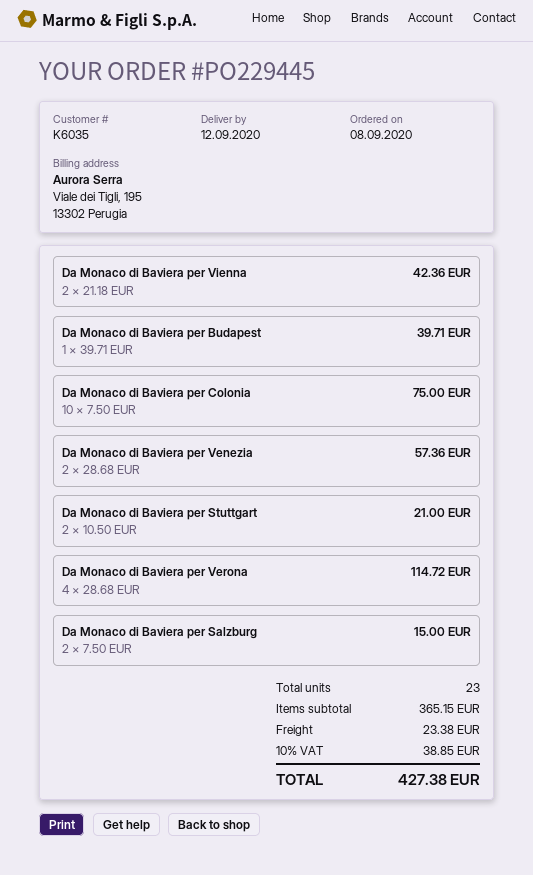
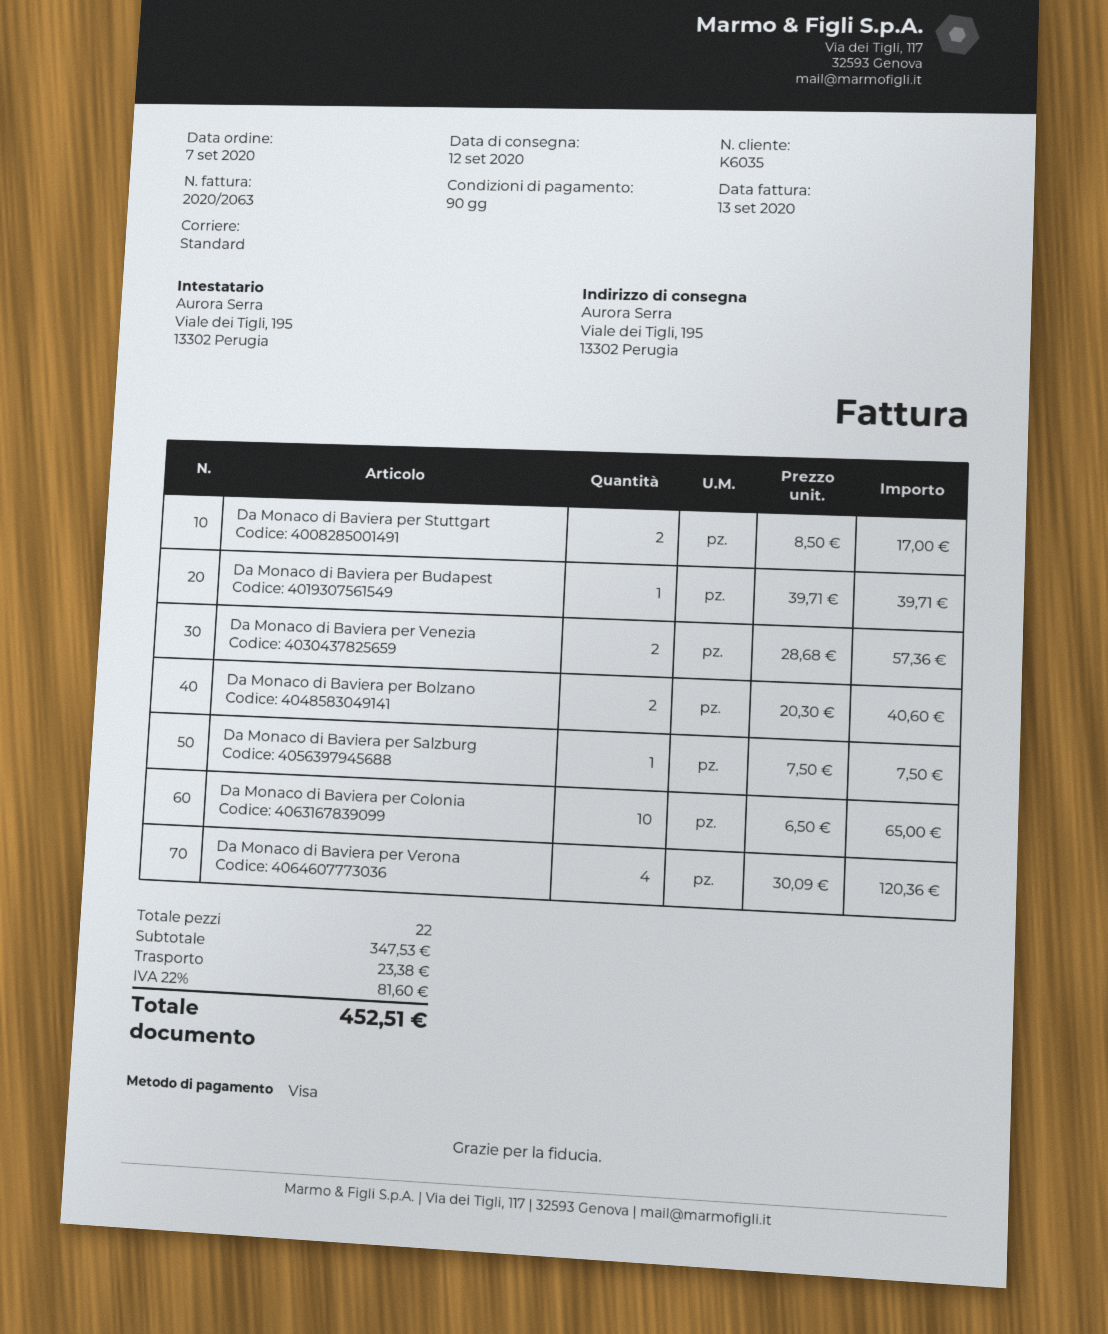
order date: 2020-09-08 -> 2020-09-07
Da Monaco di Baviera per Vienna: 2 x 21.18 = 42.36 -> none
Da Monaco di Baviera per Colonia: 10 x 7.50 = 75.00 -> 10 x 6.50 = 65.00
Da Monaco di Baviera per Stuttgart: 2 x 10.50 = 21.00 -> 2 x 8.50 = 17.00
Da Monaco di Baviera per Verona: 4 x 28.68 = 114.72 -> 4 x 30.09 = 120.36
Da Monaco di Baviera per Salzburg: 2 x 7.50 = 15.00 -> 1 x 7.50 = 7.50
Da Monaco di Baviera per Bolzano: none -> 2 x 20.30 = 40.60
total quantity: 23 -> 22
subtotal: 365.15 -> 347.53
tax: 10% = 38.85 -> 22% = 81.60
total: 427.38 -> 452.51

